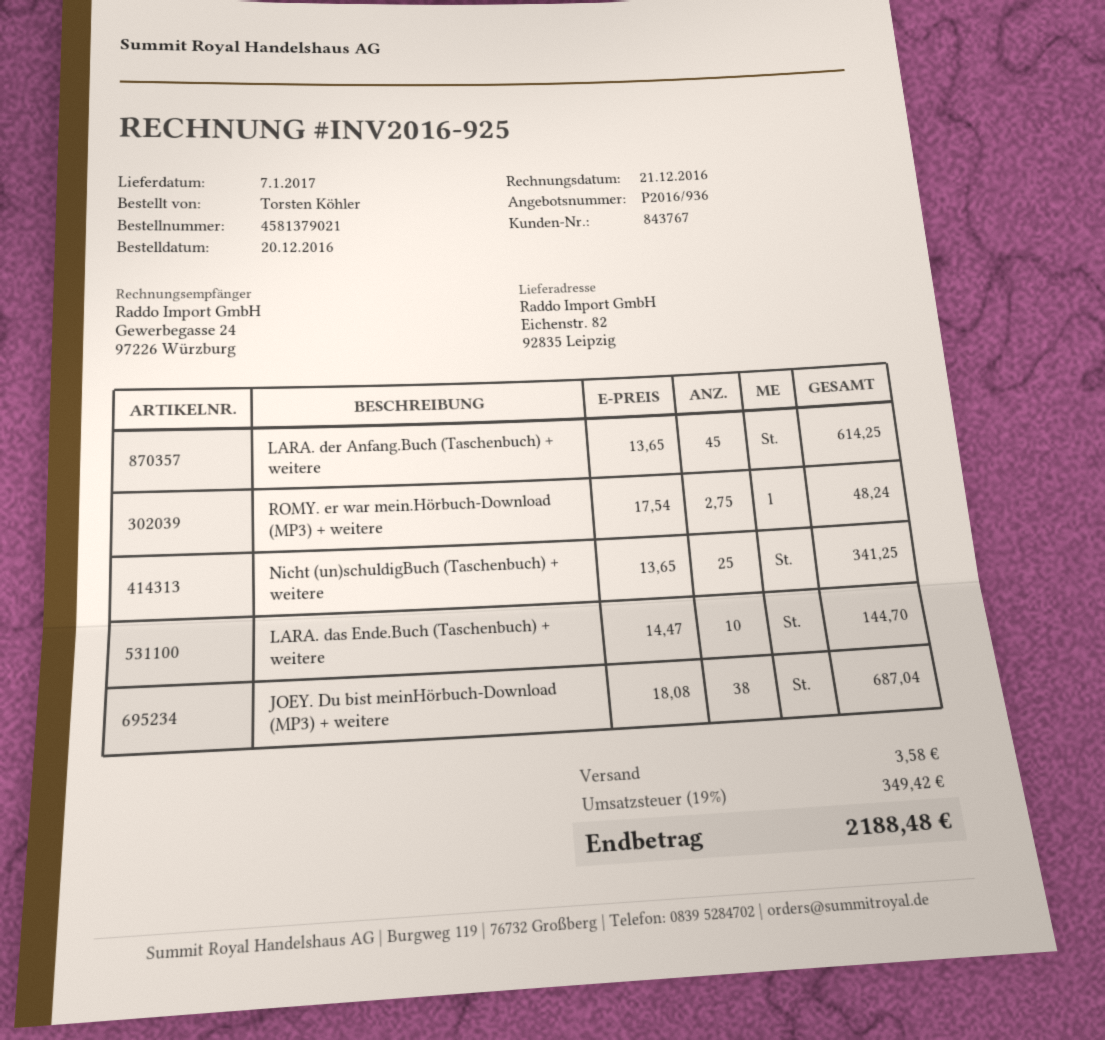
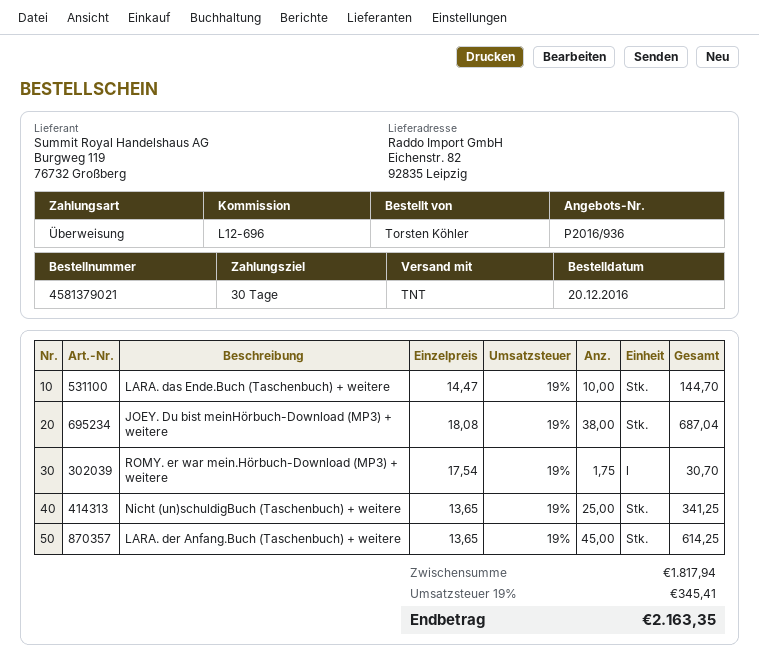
ROMY. er war mein.Hörbuch-Download (MP3) + weitere: 2.75 x 17.54 = 48.24 -> 1.75 x 17.54 = 30.70
shipping: 3.58 -> none
tax: 19% = 349.42 -> 19% = 345.41
total: 2188.48 -> 2163.35

